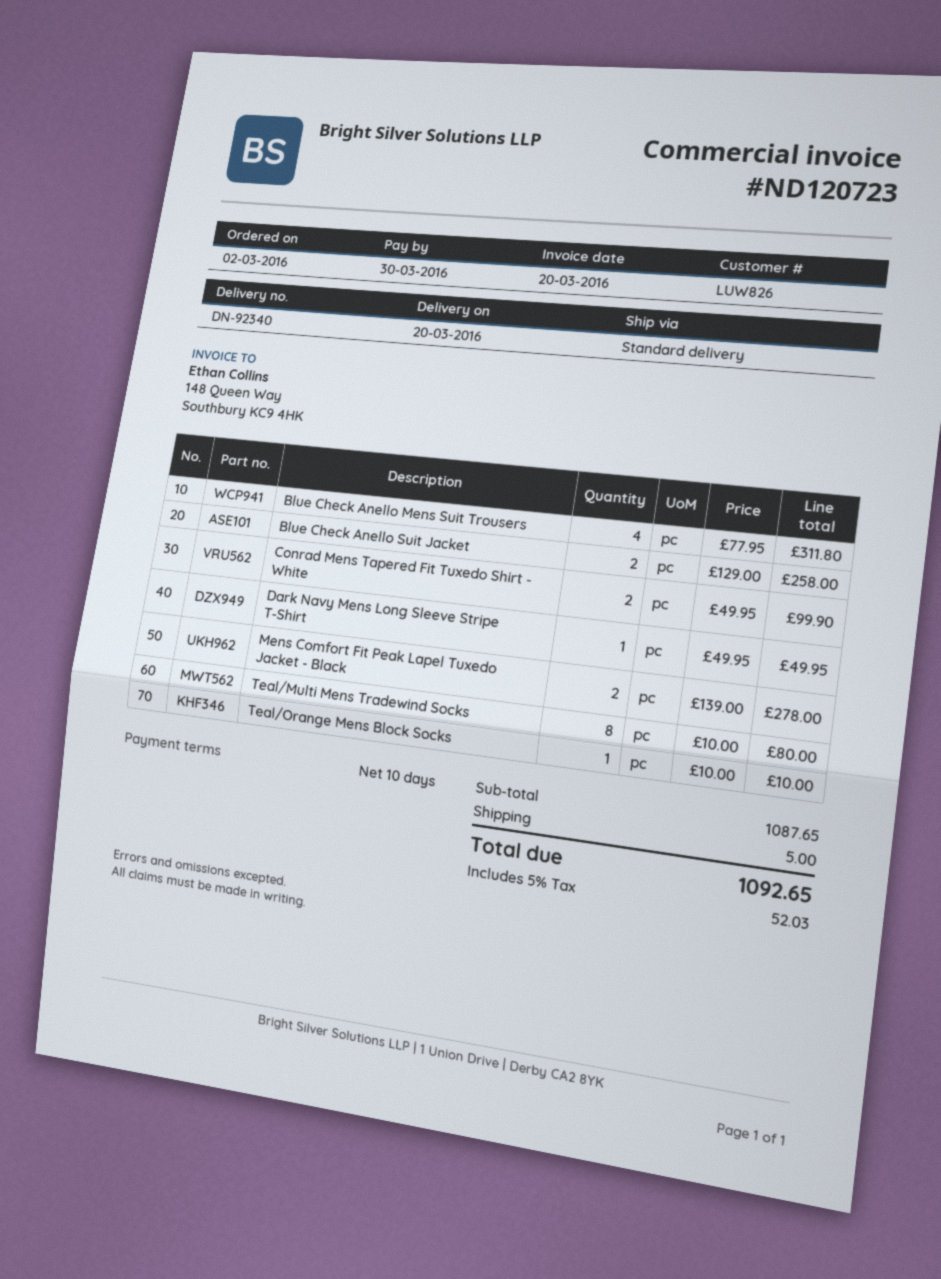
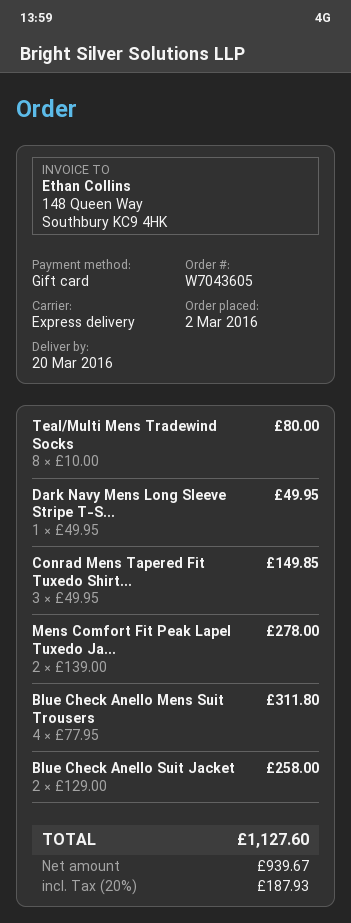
shipping method: standard -> express
Conrad Mens Tapered Fit Tuxedo Shirt - White: 2 x 49.95 = 99.90 -> 3 x 49.95 = 149.85
Teal/Orange Mens Block Socks: 1 x 10.00 = 10.00 -> none
shipping: 5.00 -> none
tax: 5% = 52.03 -> 20% = 187.93
total: 1092.65 -> 1127.60

